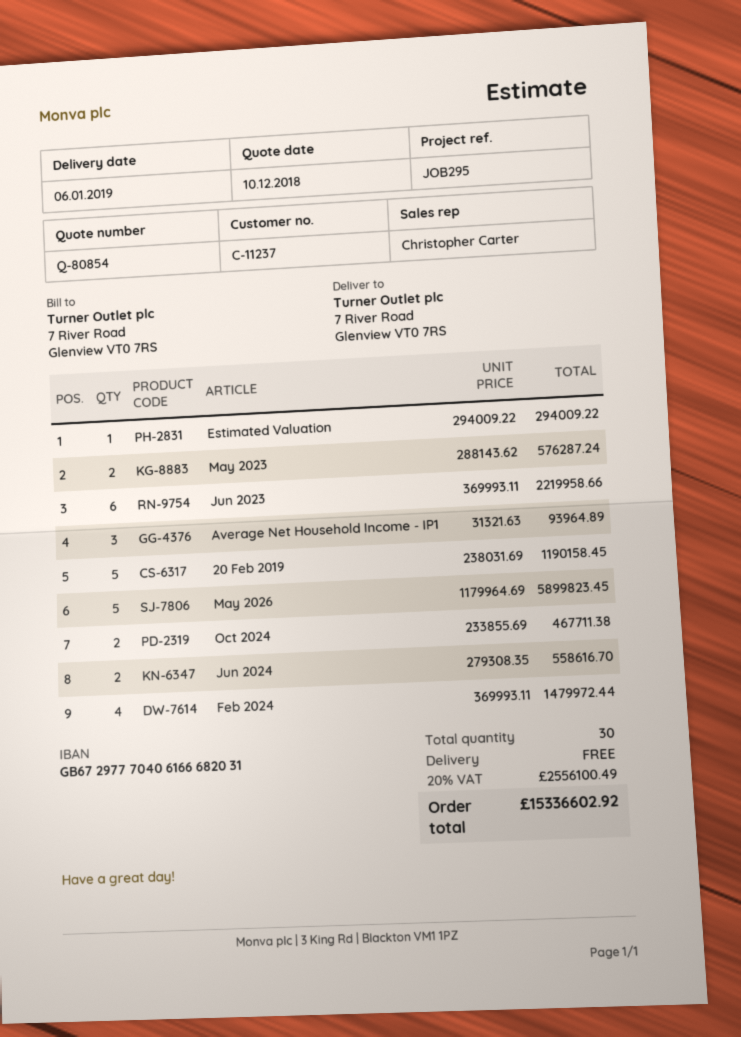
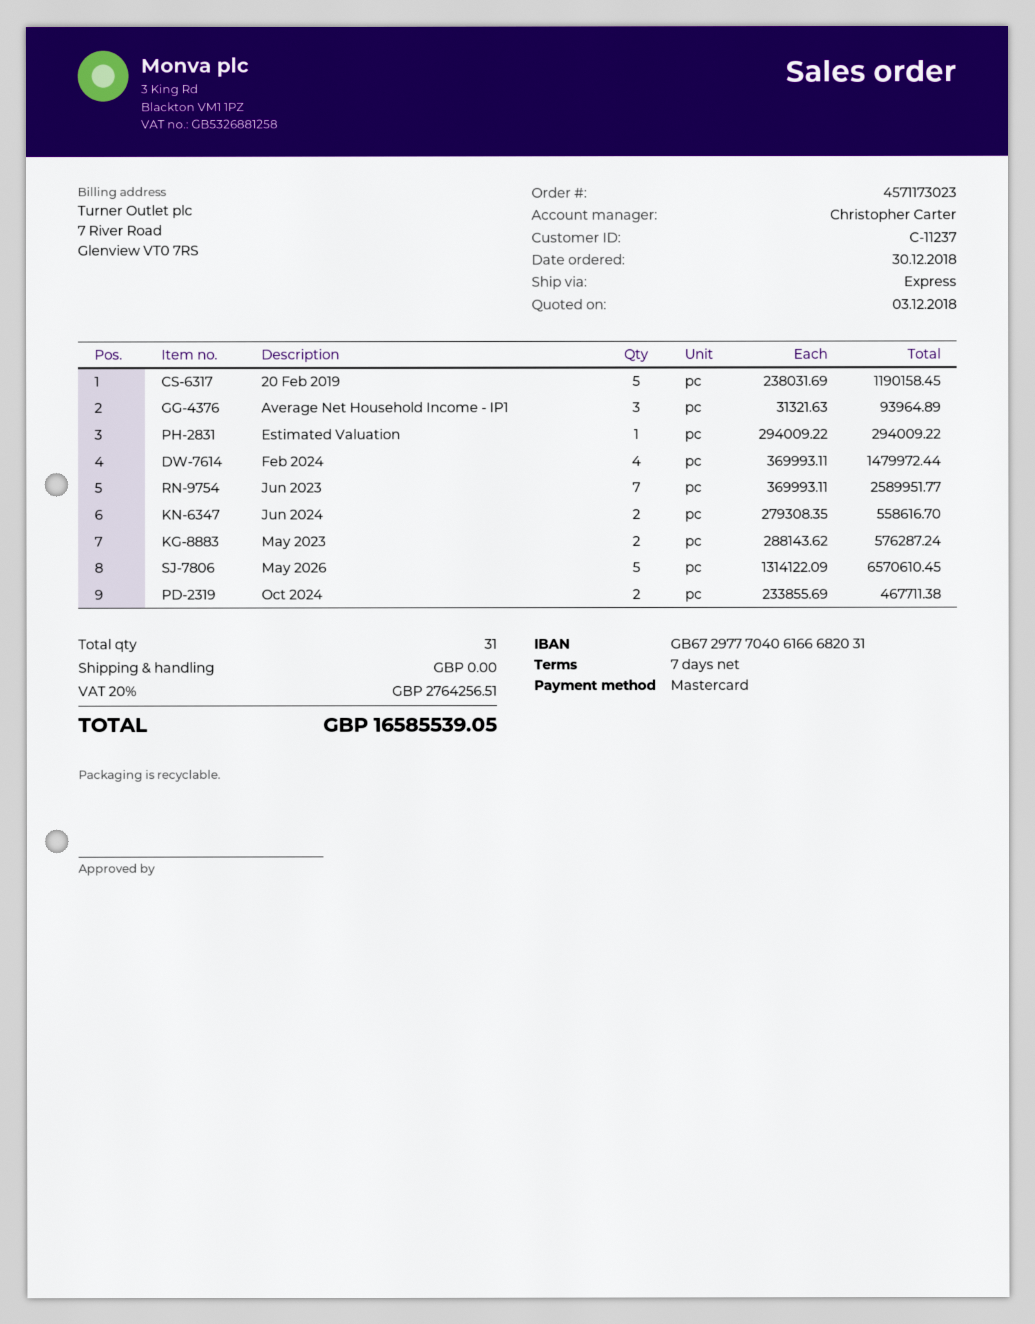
quote date: 2018-12-10 -> 2018-12-03
Jun 2023: 6 x 369993.11 = 2219958.66 -> 7 x 369993.11 = 2589951.77
May 2026: 5 x 1179964.69 = 5899823.45 -> 5 x 1314122.09 = 6570610.45
total quantity: 30 -> 31
tax: 20% = 2556100.49 -> 20% = 2764256.51
total: 15336602.92 -> 16585539.05

